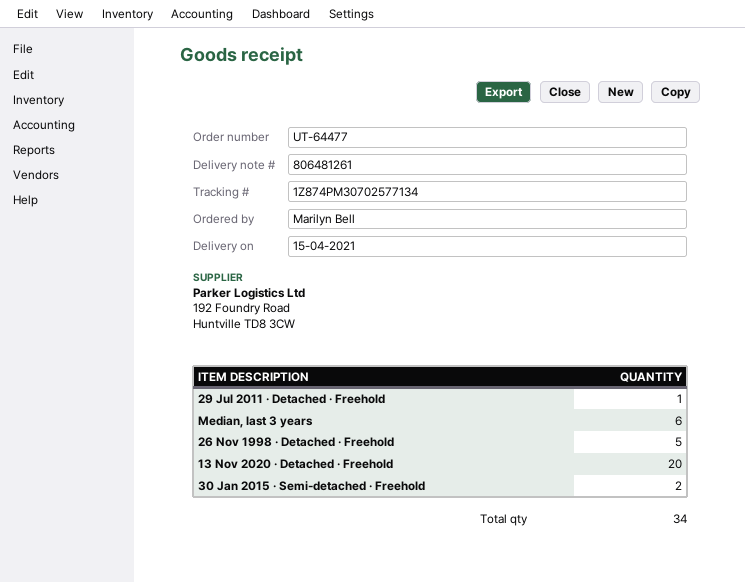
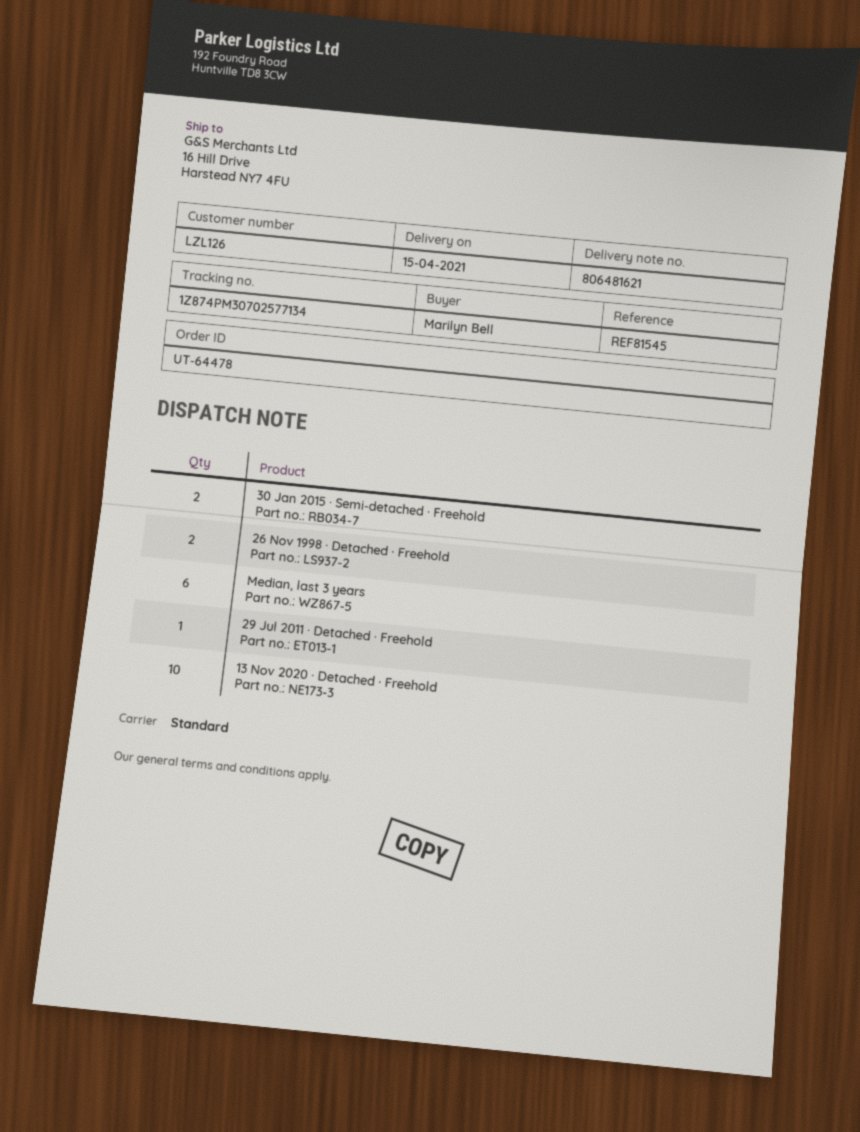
order number: UT-64477 -> UT-64478
delivery note number: 806481261 -> 806481621
26 Nov 1998 · Detached · Freehold: 5 -> 2
13 Nov 2020 · Detached · Freehold: 20 -> 10

